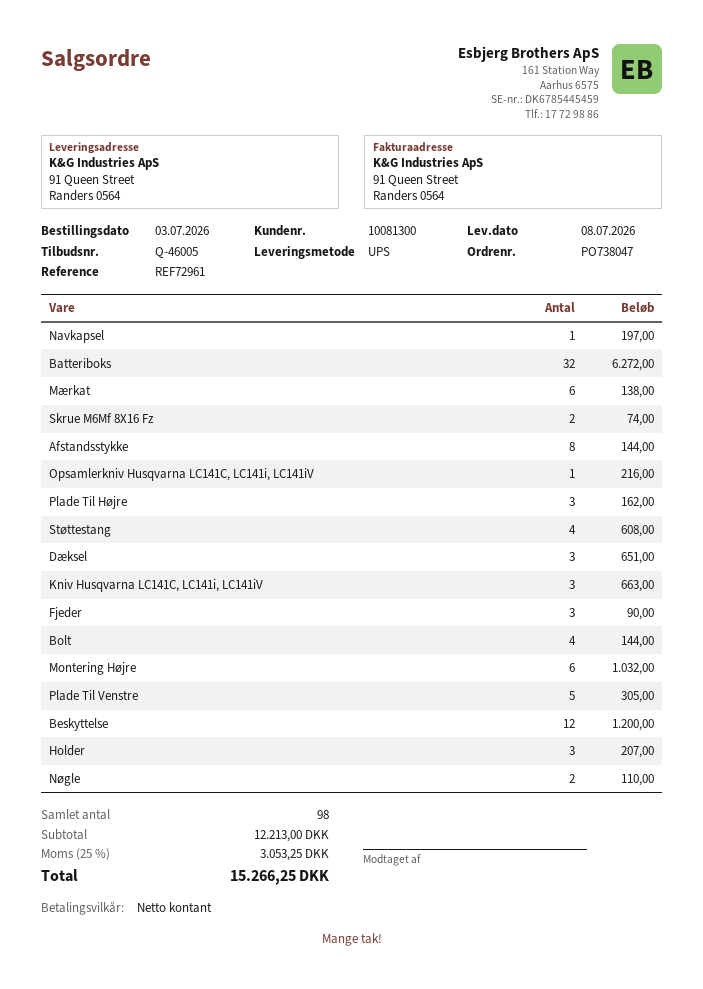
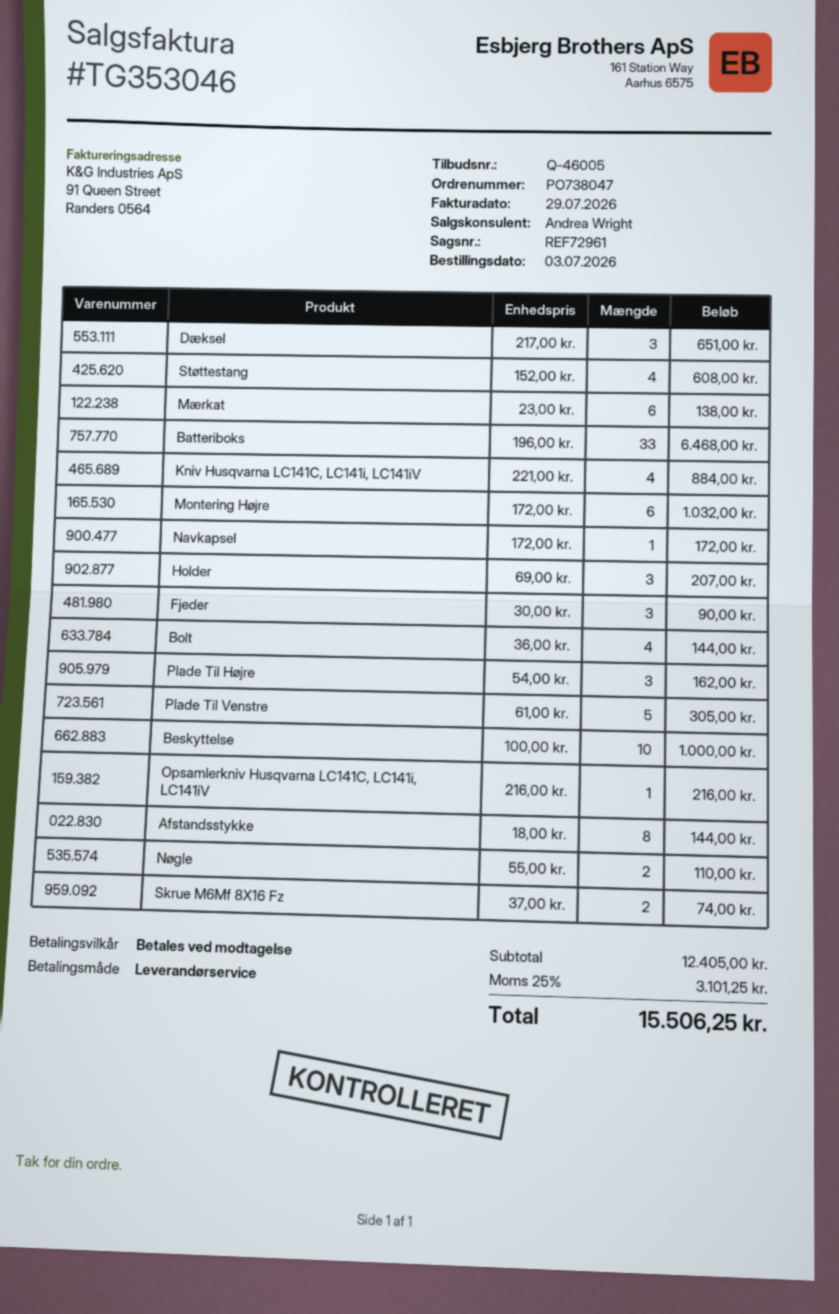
Navkapsel: 1 for 197.00 -> 1 for 172.00
Batteriboks: 32 for 6272.00 -> 33 for 6468.00
Kniv Husqvarna LC141C, LC141i, LC141iV: 3 for 663.00 -> 4 for 884.00
Beskyttelse: 12 for 1200.00 -> 10 for 1000.00
subtotal: 12213.00 -> 12405.00
tax: 25% = 3053.25 -> 25% = 3101.25
total: 15266.25 -> 15506.25

